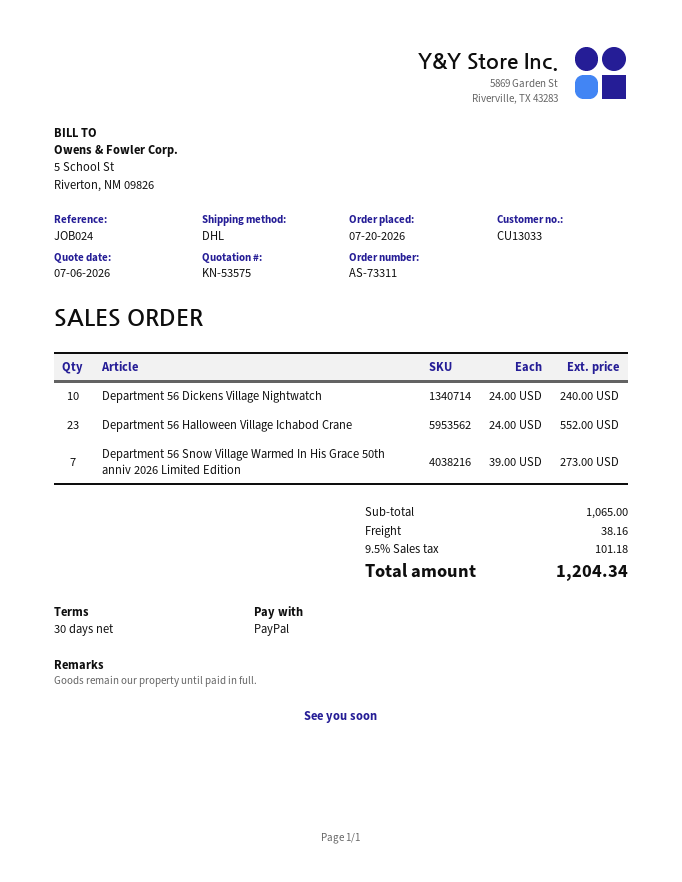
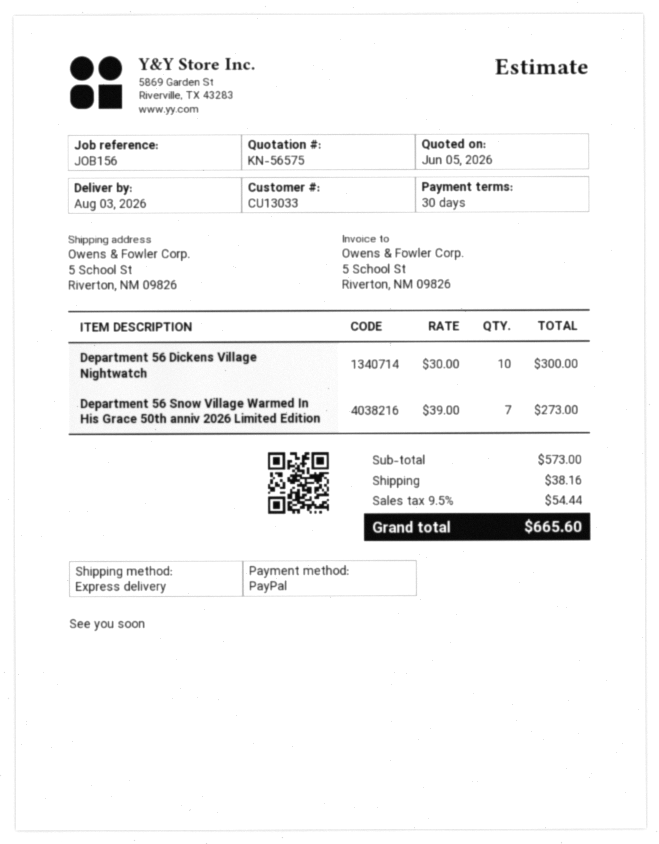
quote number: KN-53575 -> KN-56575
quote date: 2026-07-06 -> 2026-06-05
reference: JOB024 -> JOB156
shipping method: DHL -> express
Department 56 Dickens Village Nightwatch: 10 x 24.00 = 240.00 -> 10 x 30.00 = 300.00
Department 56 Halloween Village Ichabod Crane: 23 x 24.00 = 552.00 -> none
subtotal: 1065.00 -> 573.00
tax: 9.5% = 101.18 -> 9.5% = 54.44
total: 1204.34 -> 665.60

